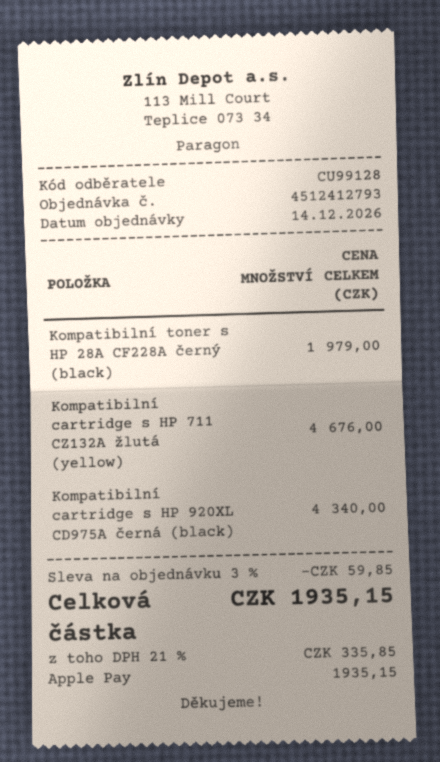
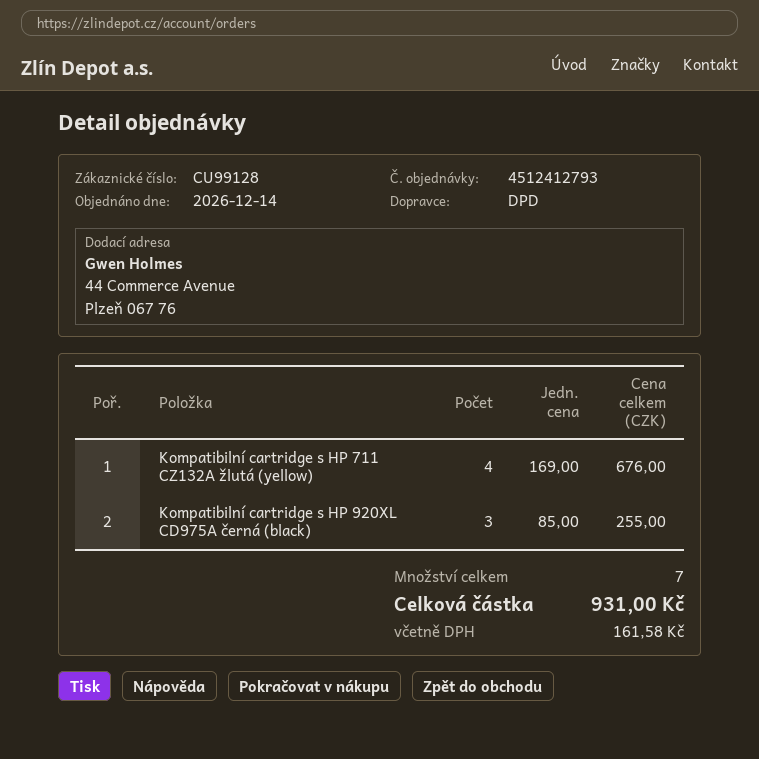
Kompatibilní toner s HP 28A CF228A černý (black): 1 for 979.00 -> none
Kompatibilní cartridge s HP 920XL CD975A černá (black): 4 for 340.00 -> 3 for 255.00
discount: 3% = 59.85 -> none
tax: 335.85 -> 161.58
total: 1935.15 -> 931.00

